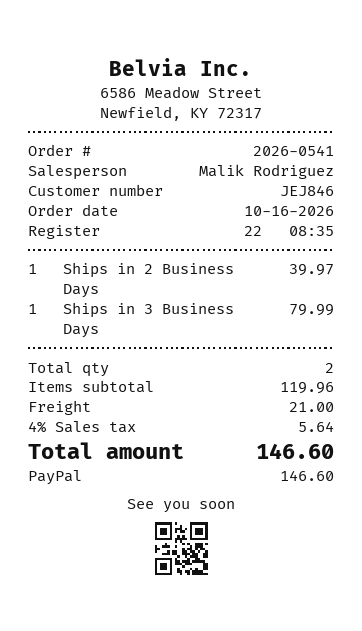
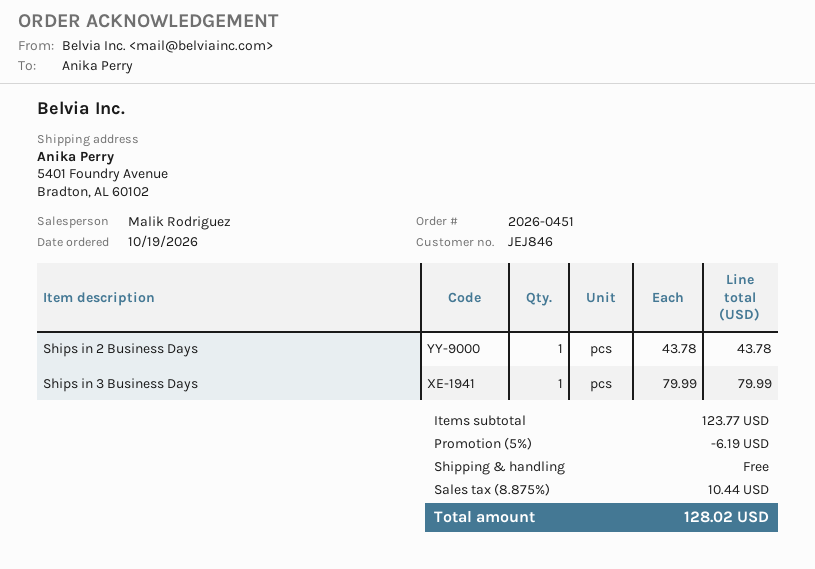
order number: 2026-0541 -> 2026-0451
order date: 2026-10-16 -> 2026-10-19
Ships in 2 Business Days: 1 x 39.97 = 39.97 -> 1 x 43.78 = 43.78
subtotal: 119.96 -> 123.77
discount: none -> 5% = 6.19
shipping: 21.00 -> 0.00
tax: 4% = 5.64 -> 8.875% = 10.44
total: 146.60 -> 128.02

